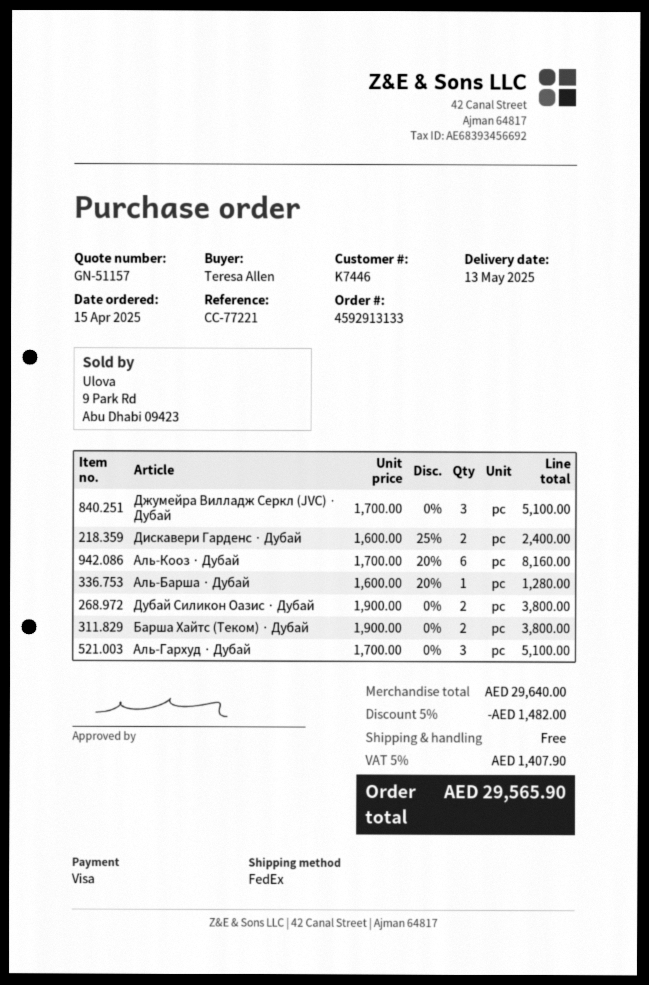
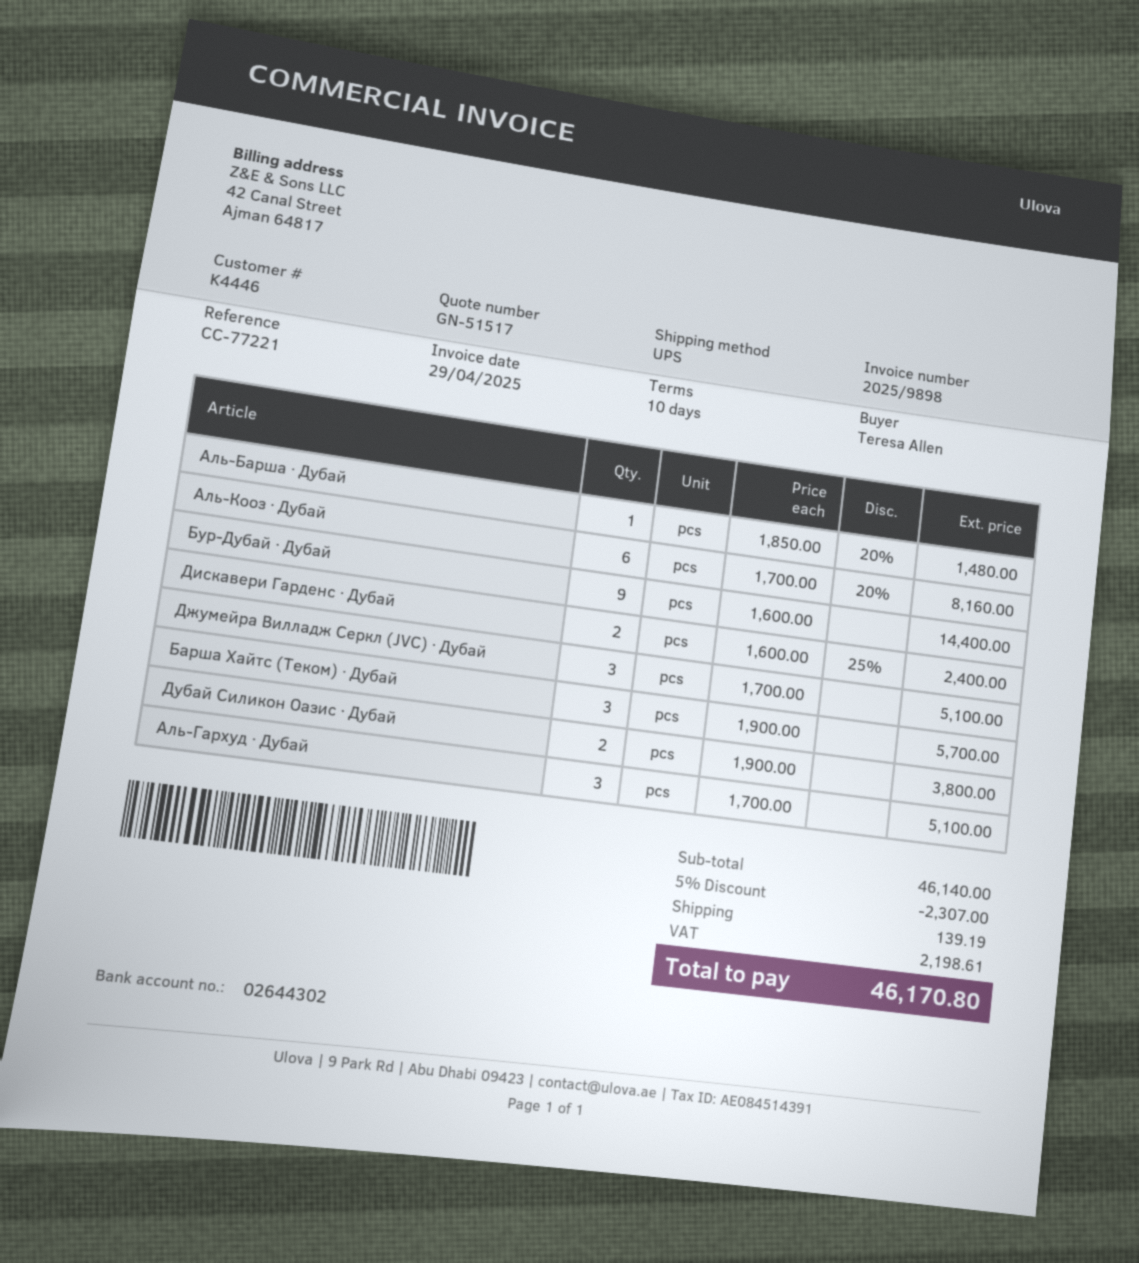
quote number: GN-51157 -> GN-51517
customer number: K7446 -> K4446
shipping method: FedEx -> UPS
Аль-Барша · Дубай: 1 x 1600.00 - 20% = 1280.00 -> 1 x 1850.00 - 20% = 1480.00
Барша Хайтс (Теком) · Дубай: 2 x 1900.00 = 3800.00 -> 3 x 1900.00 = 5700.00
Бур-Дубай · Дубай: none -> 9 x 1600.00 = 14400.00
subtotal: 29640.00 -> 46140.00
discount: 5% = 1482.00 -> 5% = 2307.00
shipping: 0.00 -> 139.19
tax: 1407.90 -> 2198.61
total: 29565.90 -> 46170.80

